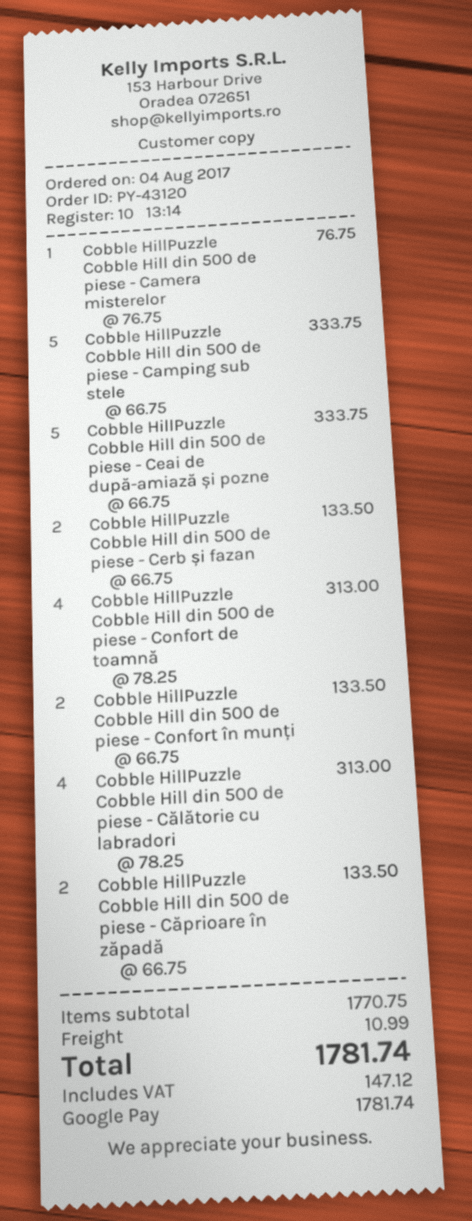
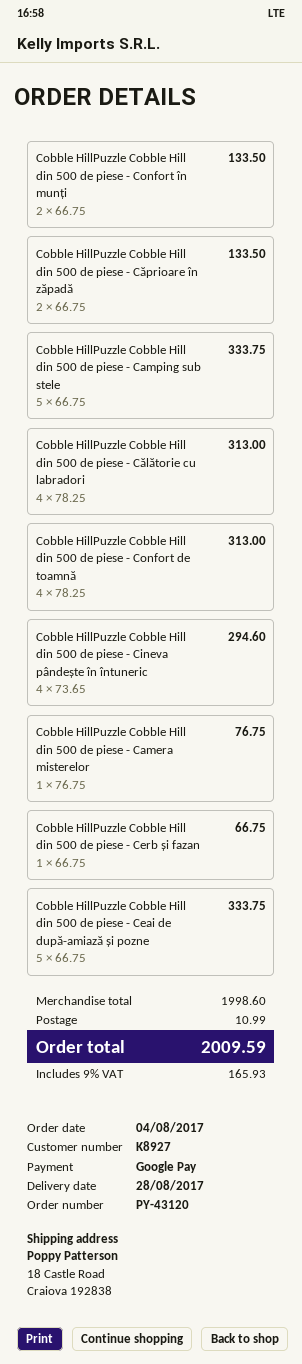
Cobble HillPuzzle Cobble Hill din 500 de piese - Cerb și fazan: 2 x 66.75 = 133.50 -> 1 x 66.75 = 66.75
Cobble HillPuzzle Cobble Hill din 500 de piese - Cineva pândește în întuneric: none -> 4 x 73.65 = 294.60
subtotal: 1770.75 -> 1998.60
tax: 147.12 -> 165.93
total: 1781.74 -> 2009.59

